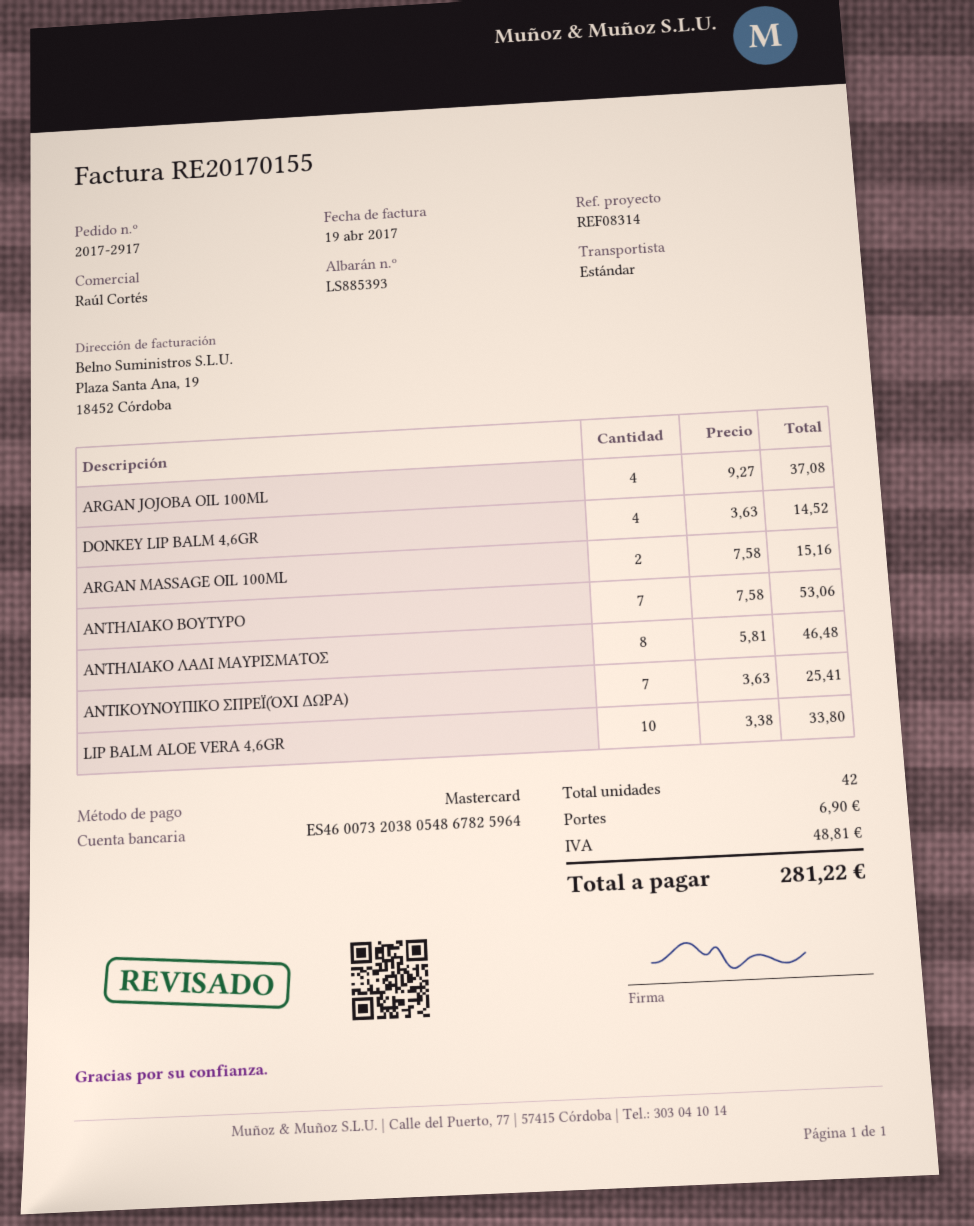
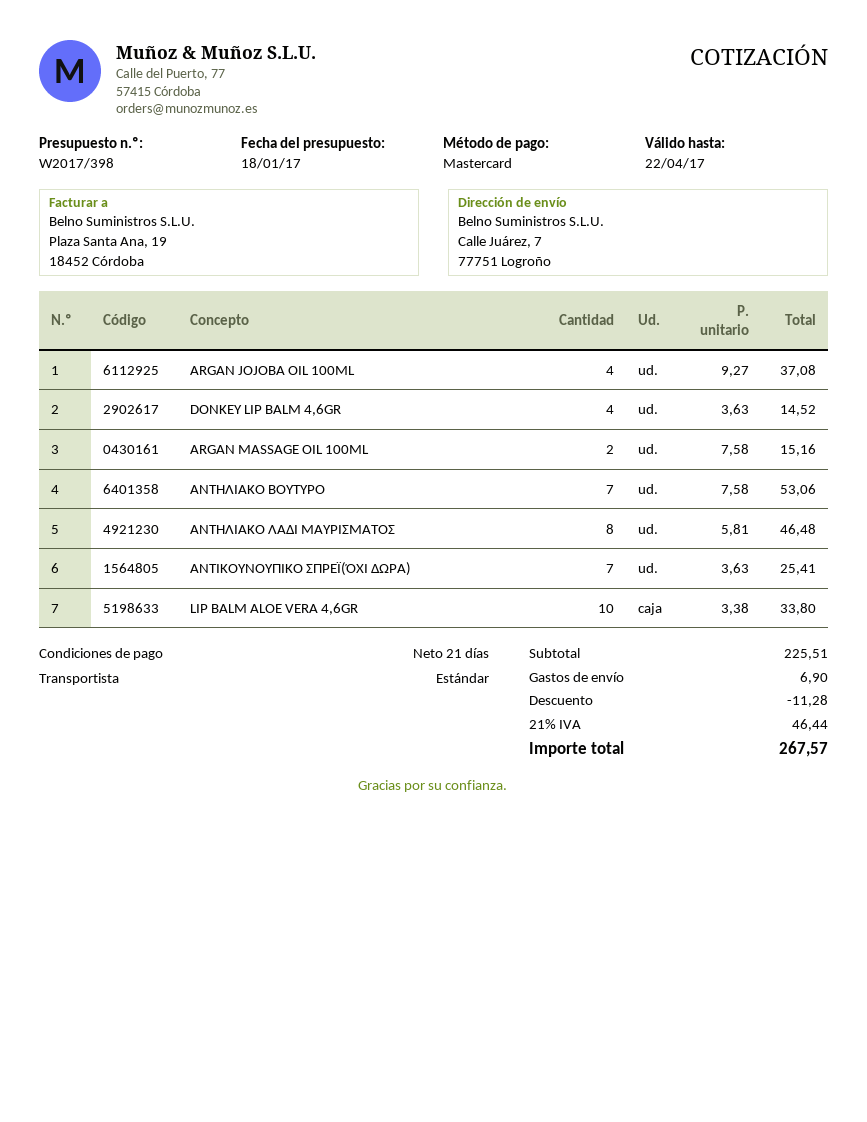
discount: none -> 11.28
tax: 48.81 -> 46.44
total: 281.22 -> 267.57

